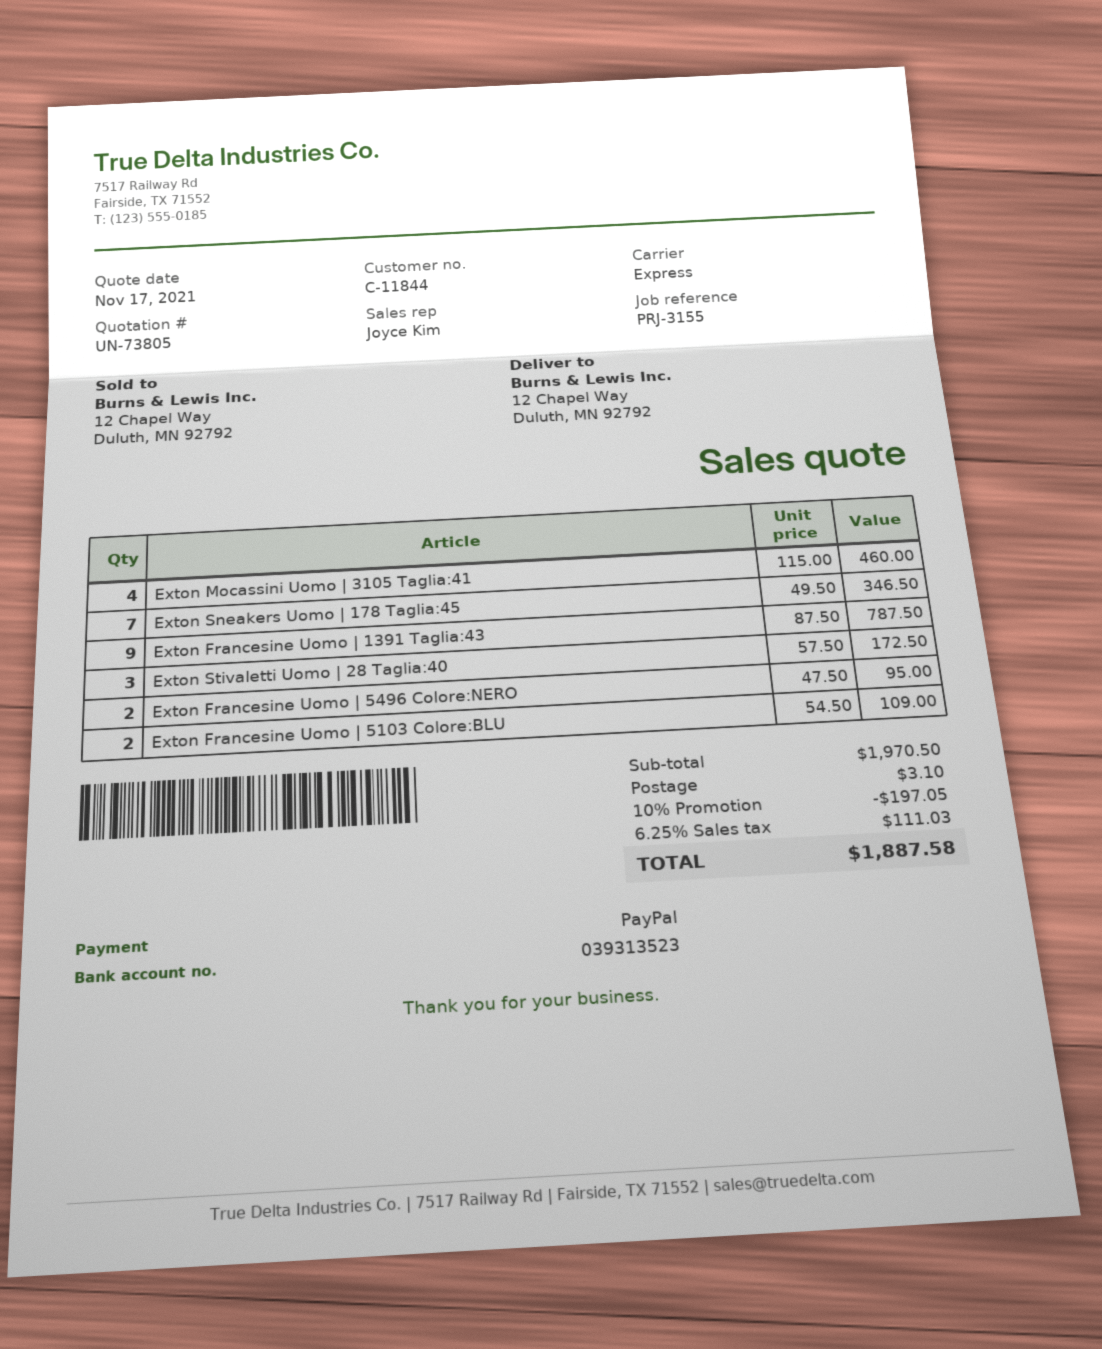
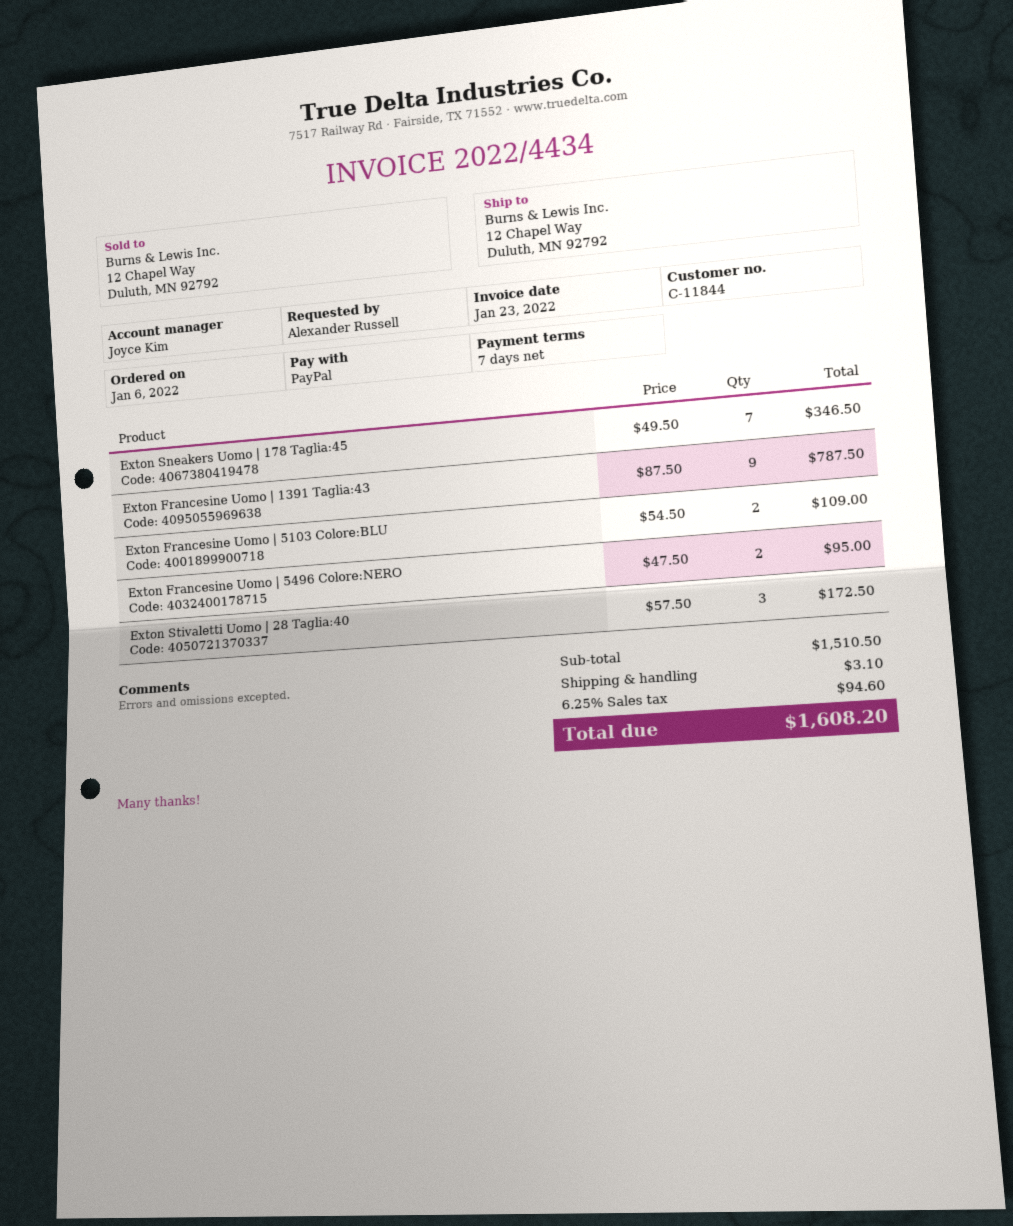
Exton Mocassini Uomo | 3105 Taglia:41: 4 x 115.00 = 460.00 -> none
subtotal: 1970.50 -> 1510.50
discount: 10% = 197.05 -> none
tax: 6.25% = 111.03 -> 6.25% = 94.60
total: 1887.58 -> 1608.20

